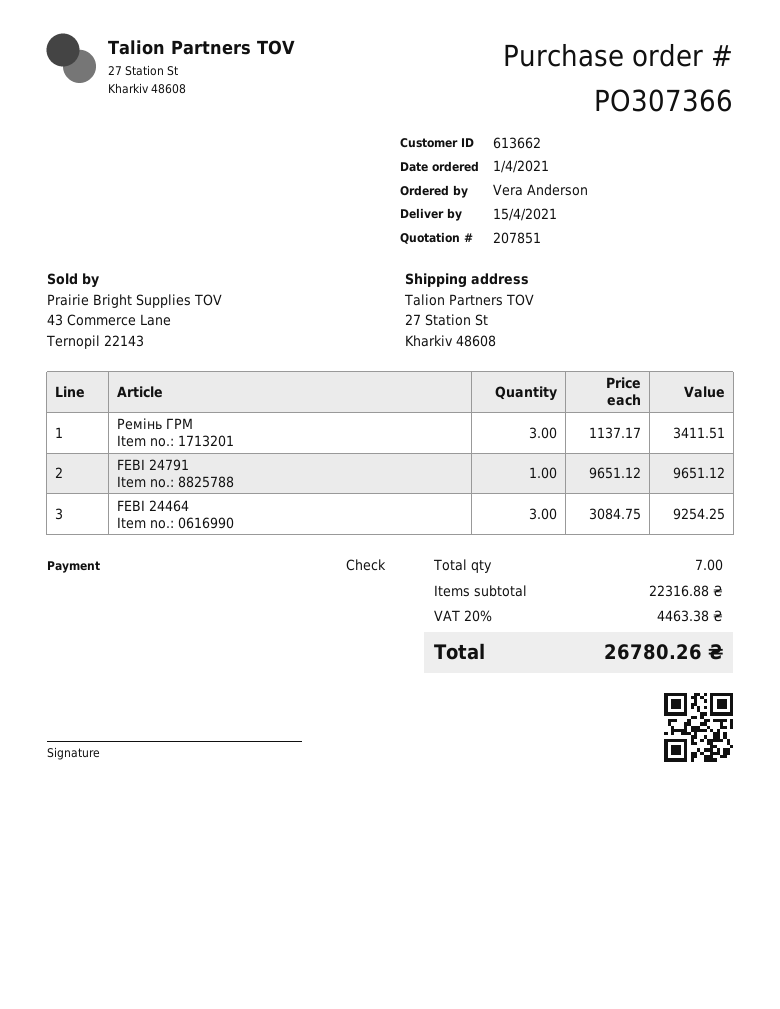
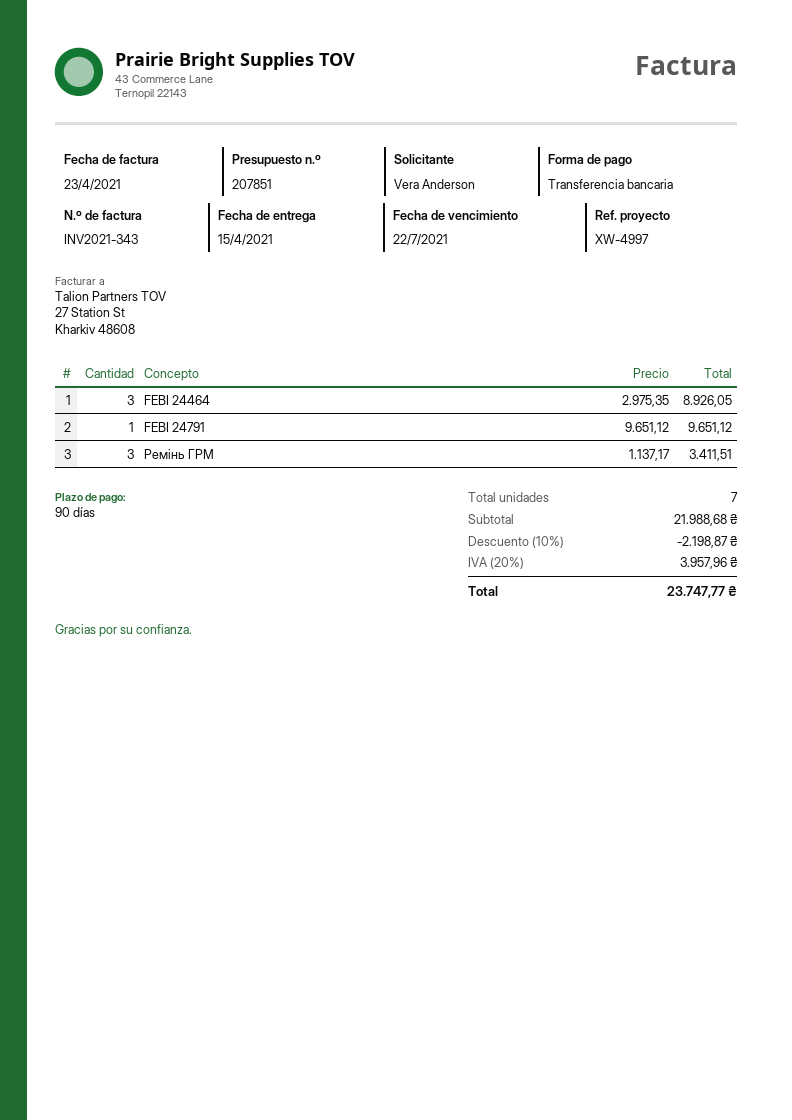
payment method: cheque -> bank transfer
FEBI 24464: 3 x 3084.75 = 9254.25 -> 3 x 2975.35 = 8926.05
subtotal: 22316.88 -> 21988.68
discount: none -> 10% = 2198.87
tax: 20% = 4463.38 -> 20% = 3957.96
total: 26780.26 -> 23747.77

